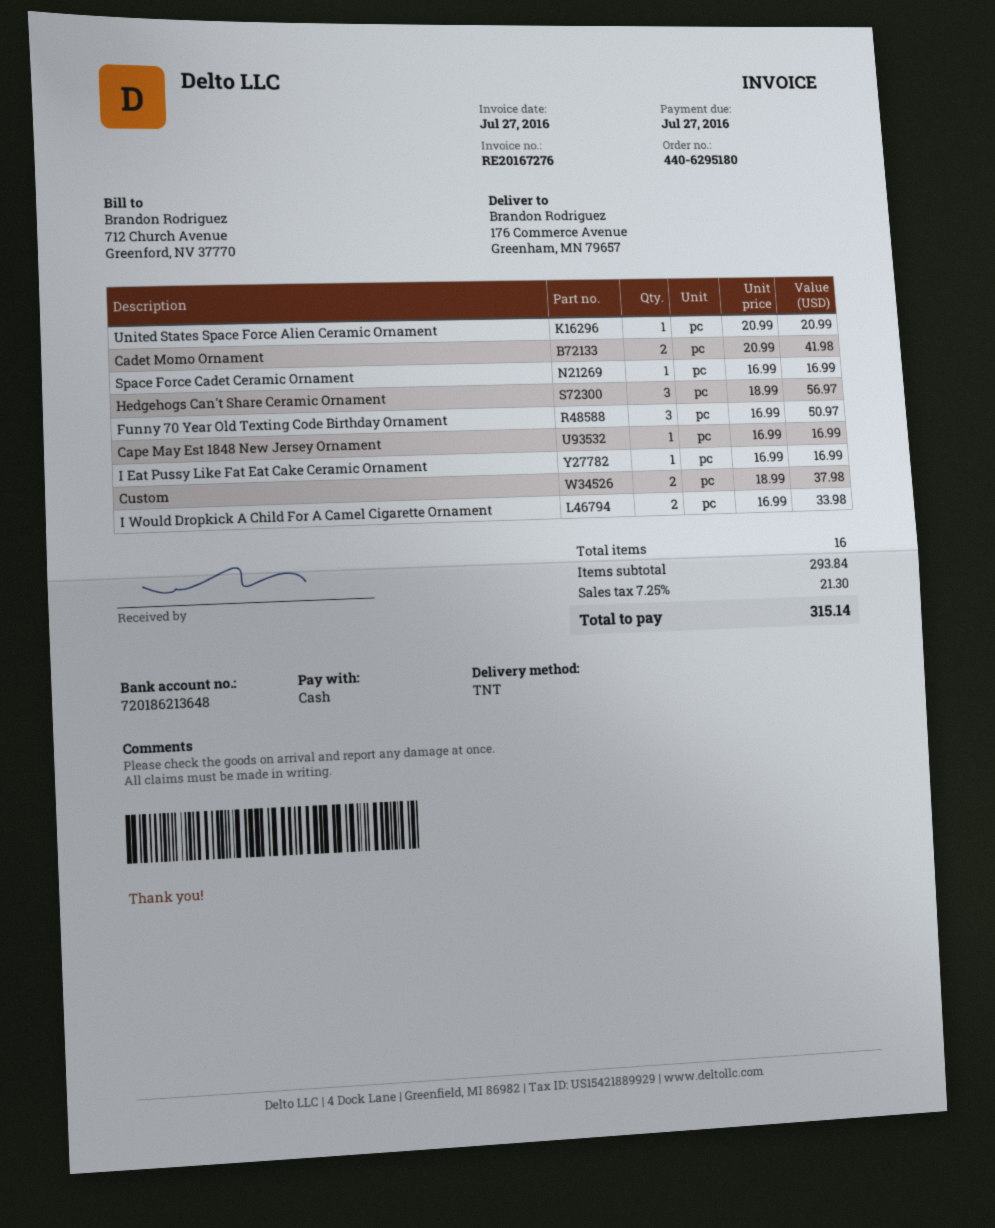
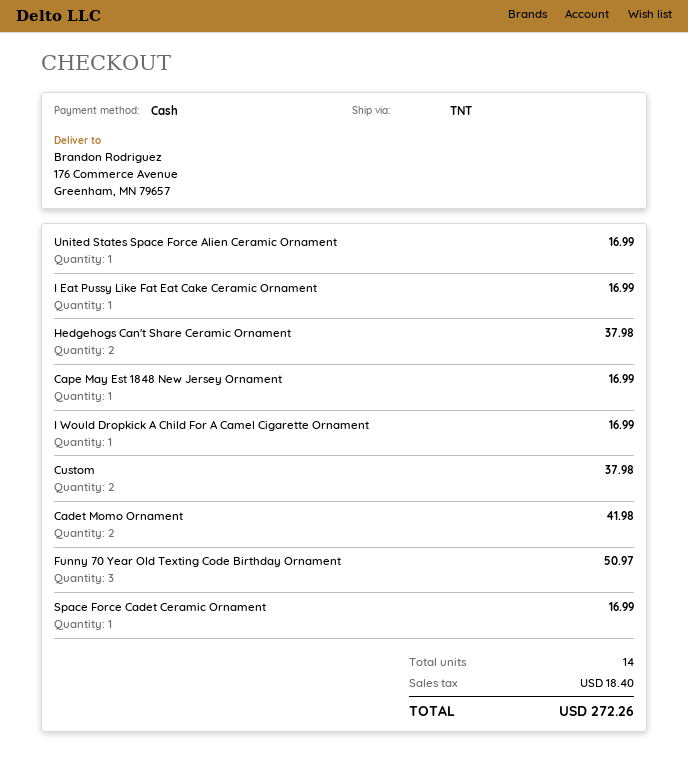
United States Space Force Alien Ceramic Ornament: 1 for 20.99 -> 1 for 16.99
Hedgehogs Can't Share Ceramic Ornament: 3 for 56.97 -> 2 for 37.98
I Would Dropkick A Child For A Camel Cigarette Ornament: 2 for 33.98 -> 1 for 16.99
total quantity: 16 -> 14
tax: 21.30 -> 18.40
total: 315.14 -> 272.26

